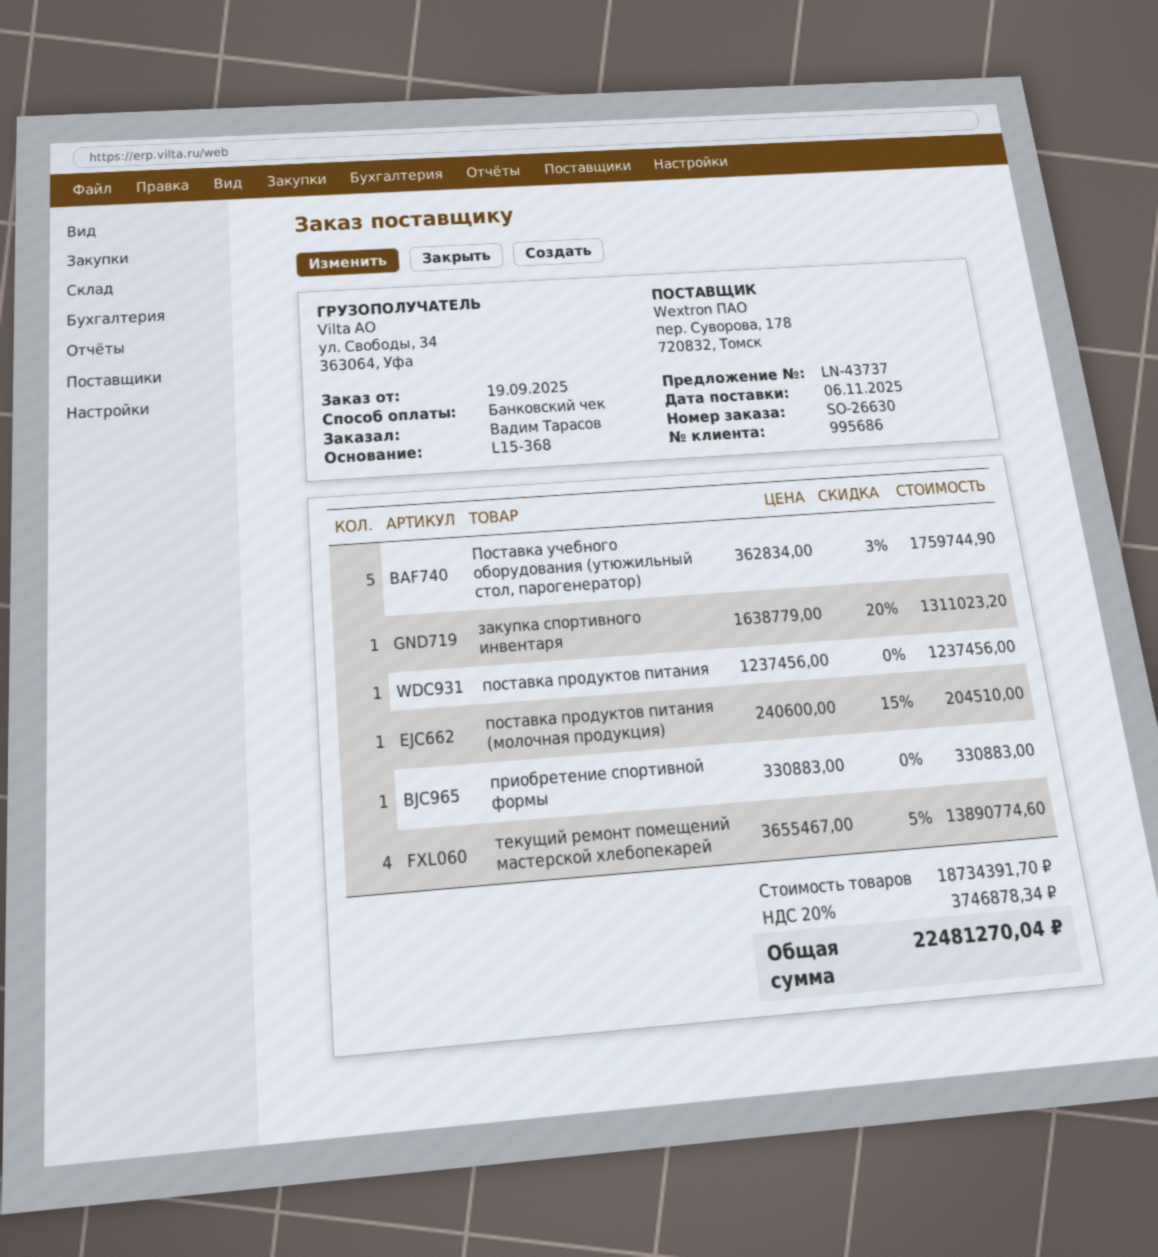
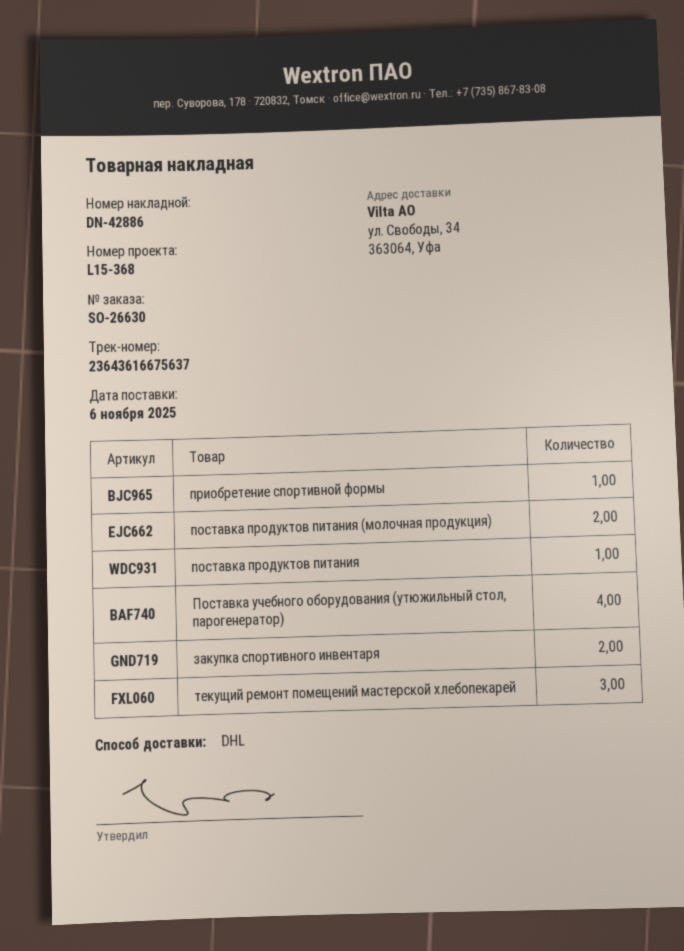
Поставка учебного оборудования (утюжильный стол, парогенератор): 5 -> 4
закупка спортивного инвентаря: 1 -> 2
поставка продуктов питания (молочная продукция): 1 -> 2
текущий ремонт помещений мастерской хлебопекарей: 4 -> 3

